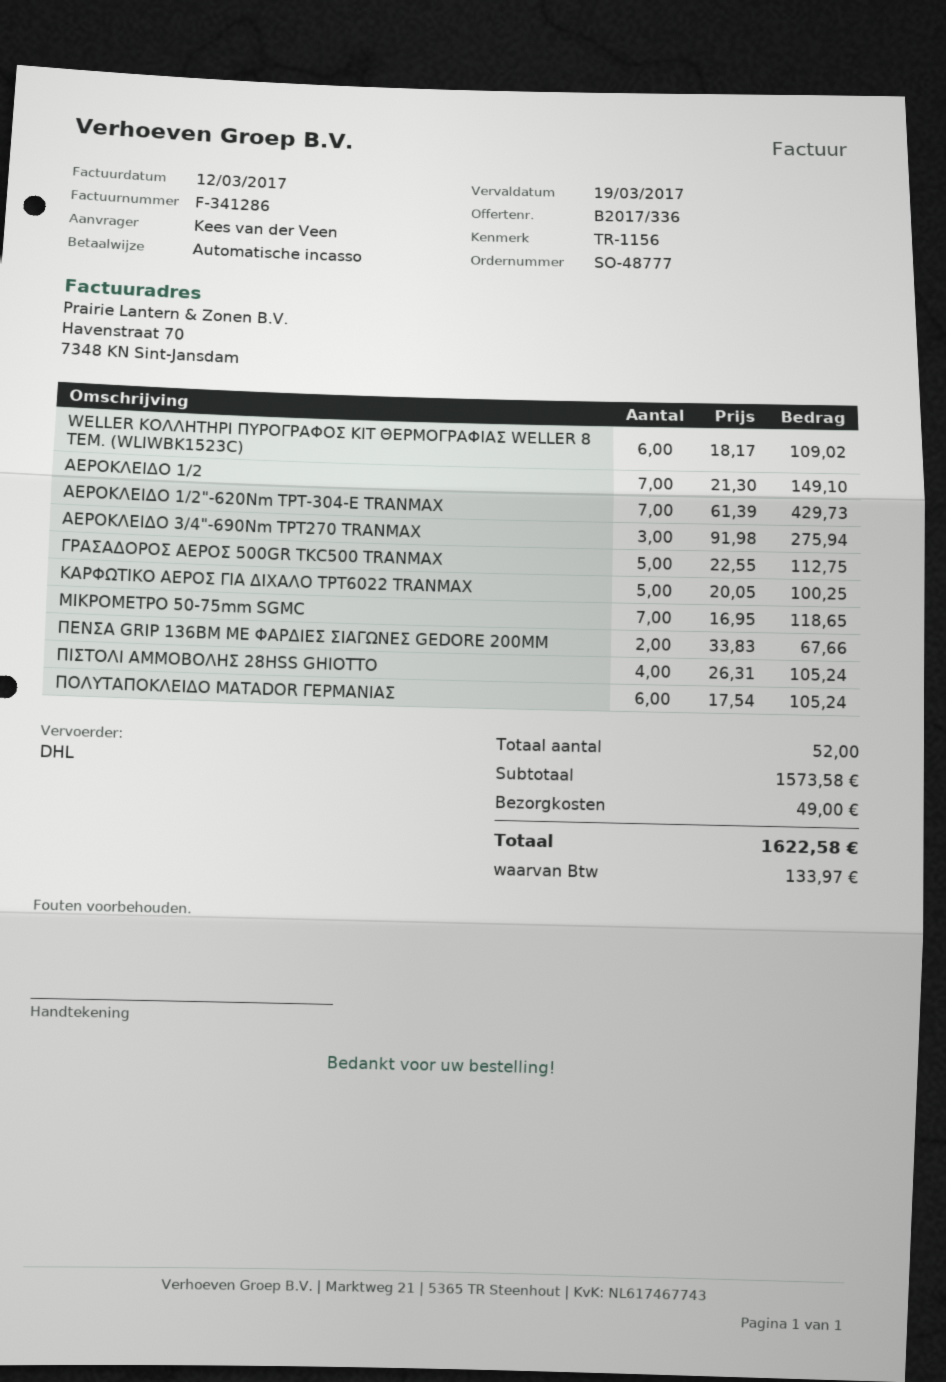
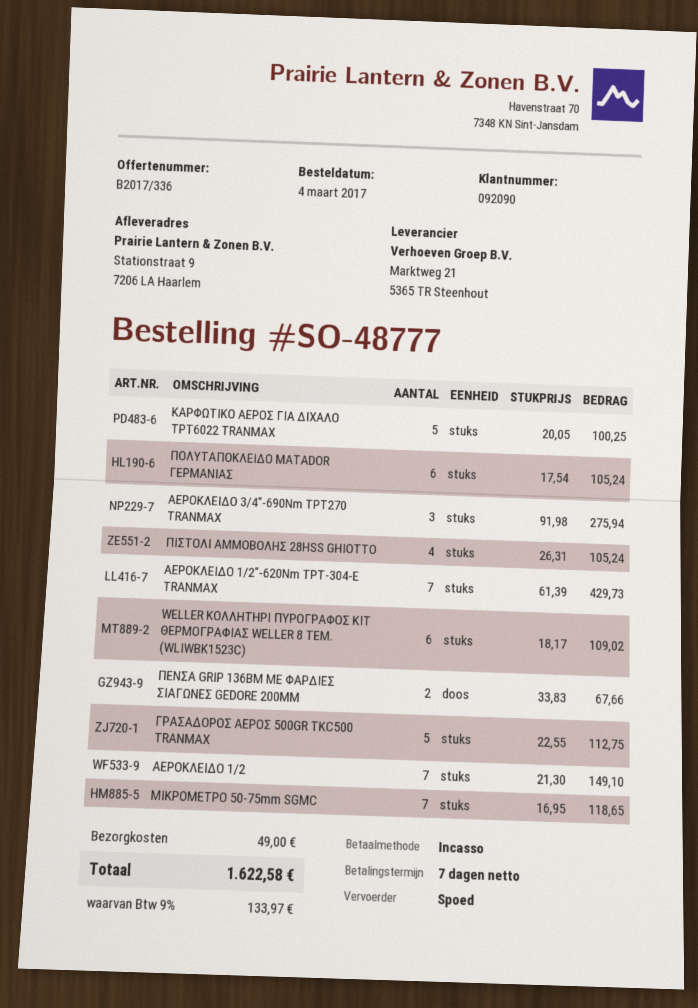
shipping method: DHL -> express

